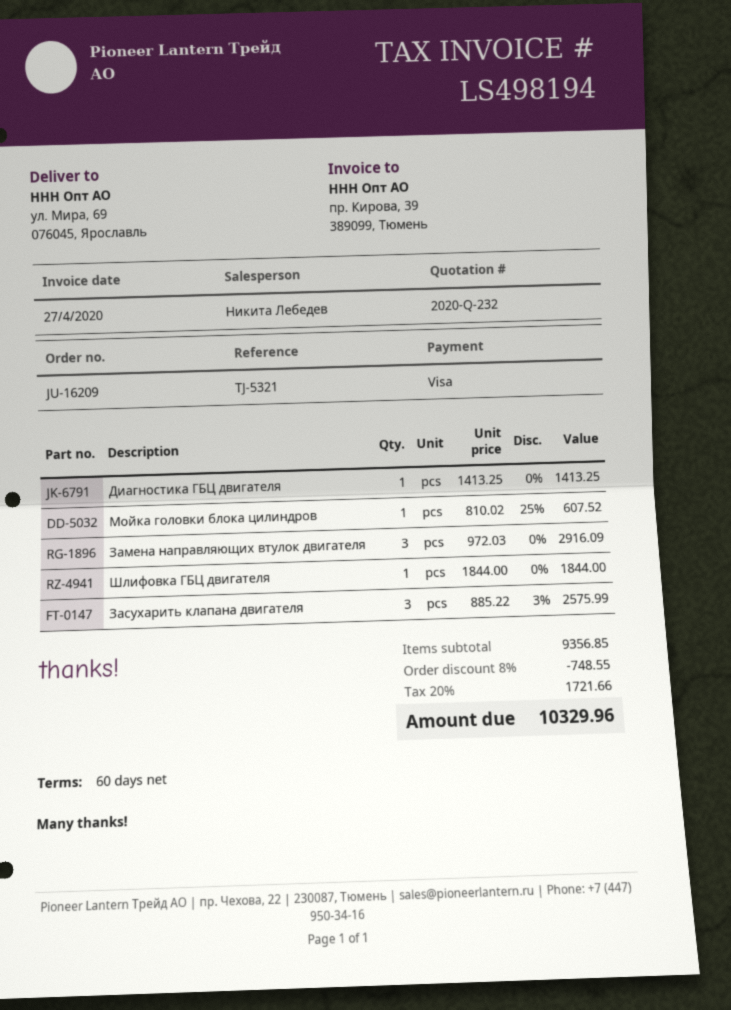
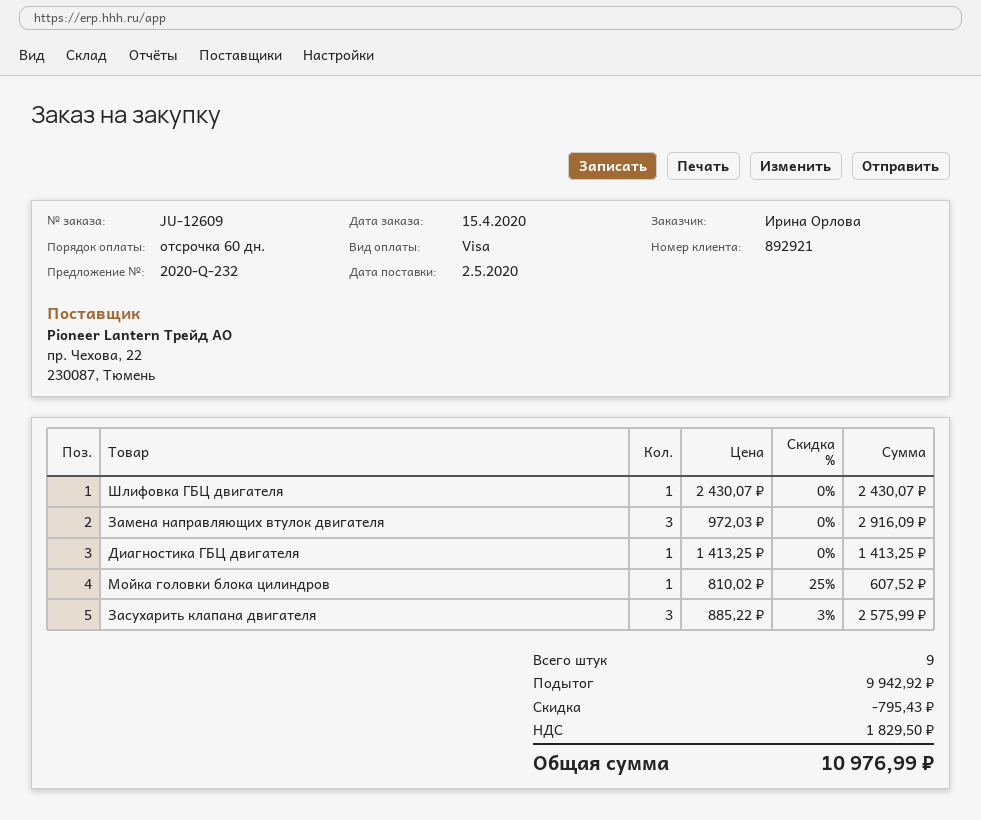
order number: JU-16209 -> JU-12609
Шлифовка ГБЦ двигателя: 1 x 1844.00 = 1844.00 -> 1 x 2430.07 = 2430.07
subtotal: 9356.85 -> 9942.92
discount: 748.55 -> 795.43
tax: 1721.66 -> 1829.50
total: 10329.96 -> 10976.99

